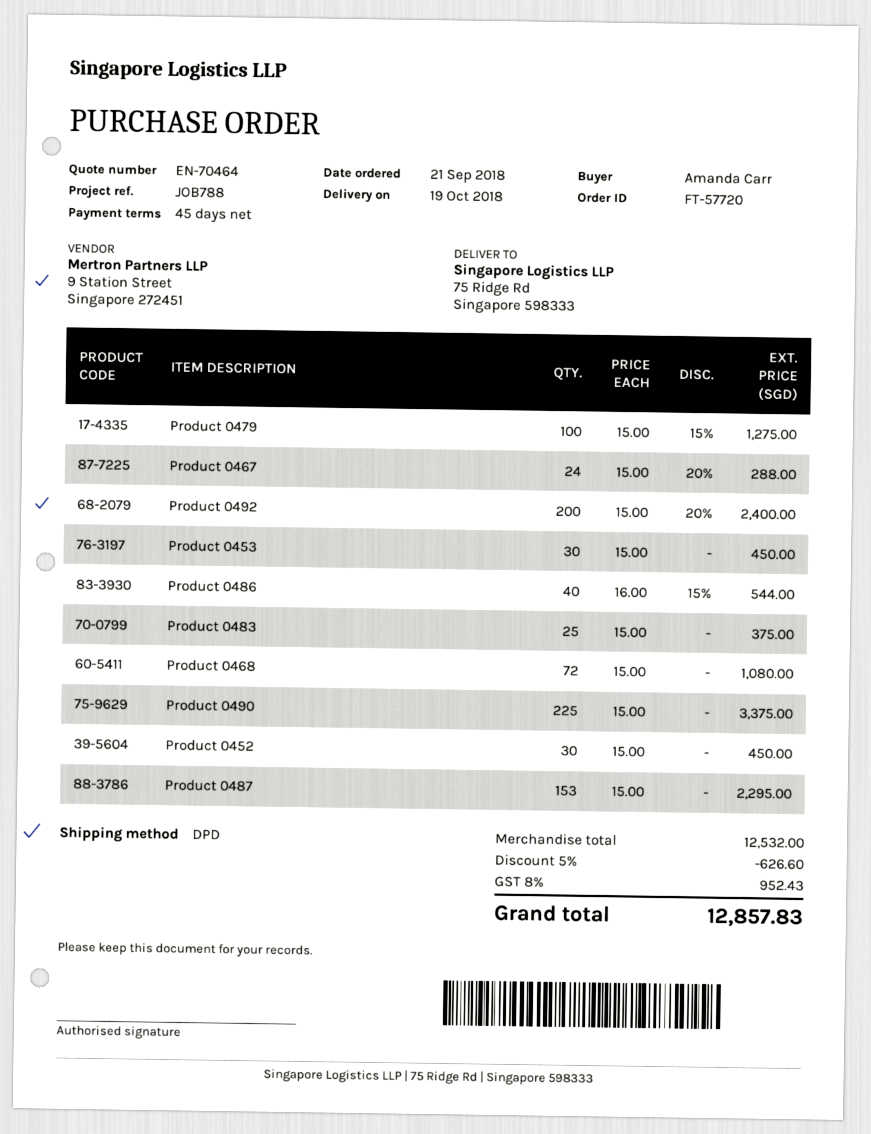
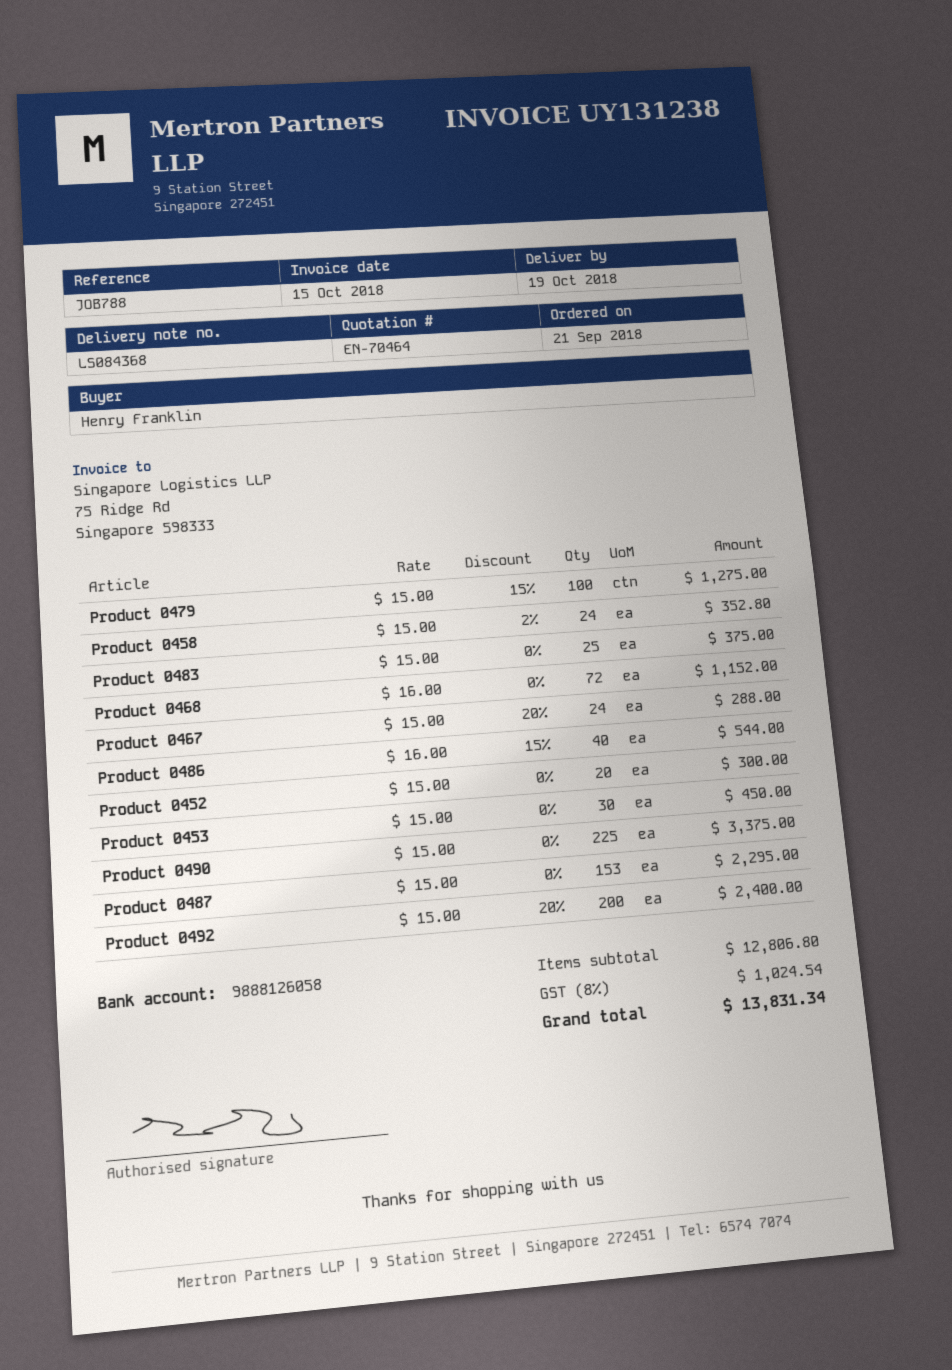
ordered by: Amanda Carr -> Henry Franklin
Product 0468: 72 x 15.00 = 1080.00 -> 72 x 16.00 = 1152.00
Product 0452: 30 x 15.00 = 450.00 -> 20 x 15.00 = 300.00
Product 0458: none -> 24 x 15.00 - 2% = 352.80
subtotal: 12532.00 -> 12806.80
discount: 5% = 626.60 -> none
tax: 8% = 952.43 -> 8% = 1024.54
total: 12857.83 -> 13831.34

